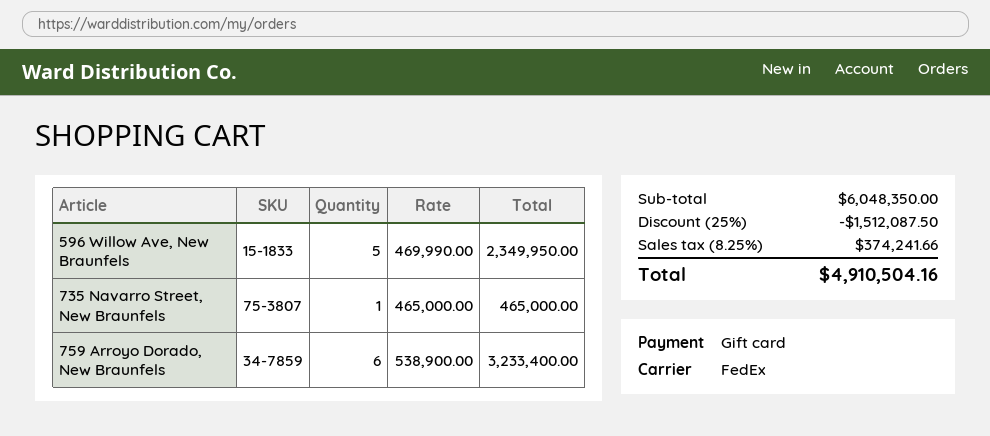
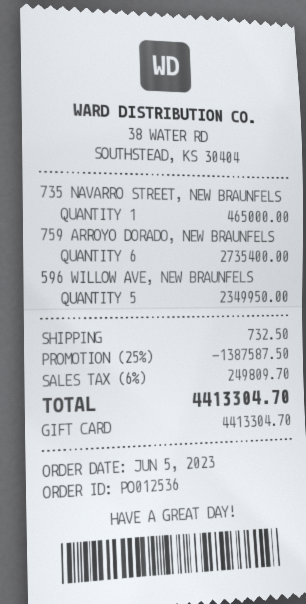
759 Arroyo Dorado, New Braunfels: 6 for 3233400.00 -> 6 for 2735400.00
discount: 25% = 1512087.50 -> 25% = 1387587.50
shipping: none -> 732.50
tax: 8.25% = 374241.66 -> 6% = 249809.70
total: 4910504.16 -> 4413304.70

